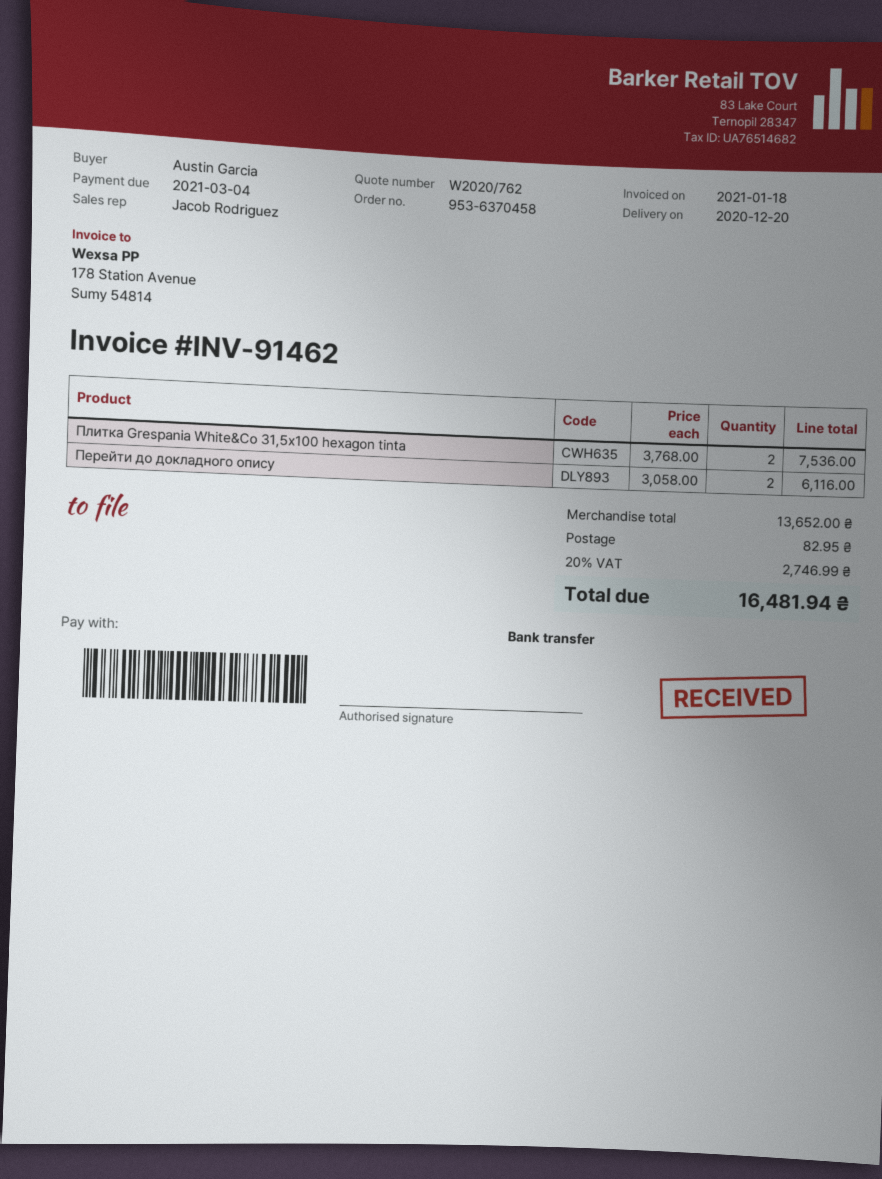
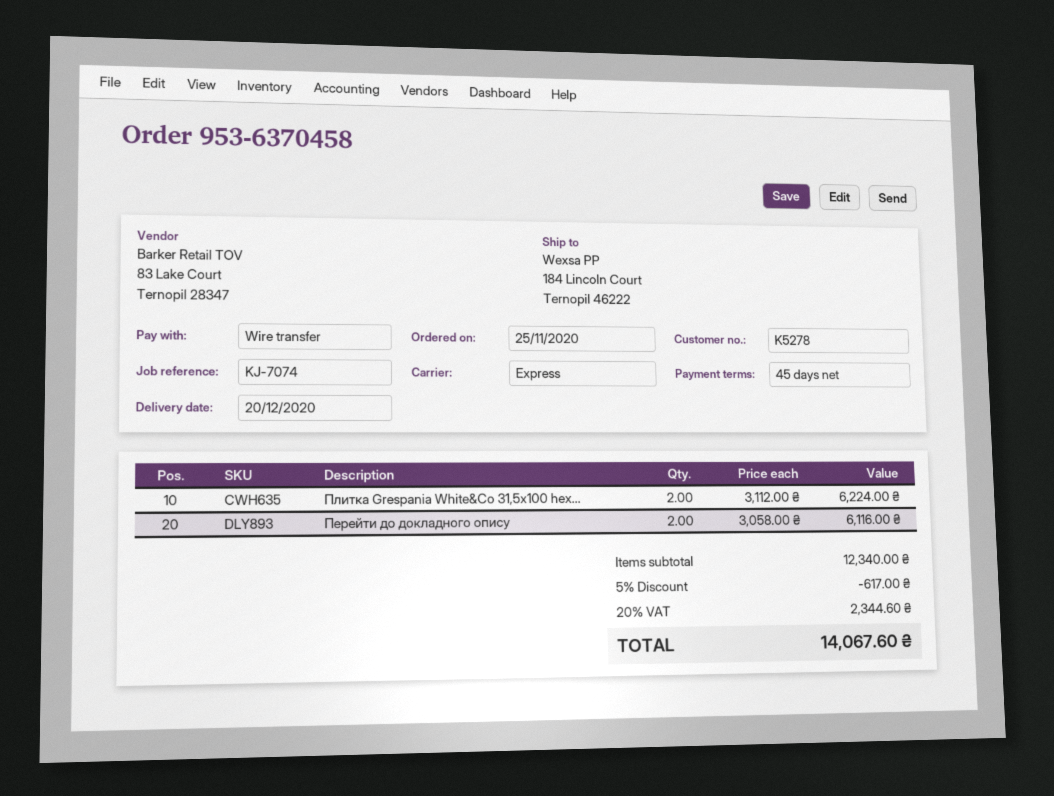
Плитка Grespania White&Co 31,5x100 hexagon tinta: 2 x 3768.00 = 7536.00 -> 2 x 3112.00 = 6224.00
subtotal: 13652.00 -> 12340.00
discount: none -> 5% = 617.00
shipping: 82.95 -> none
tax: 20% = 2746.99 -> 20% = 2344.60
total: 16481.94 -> 14067.60

